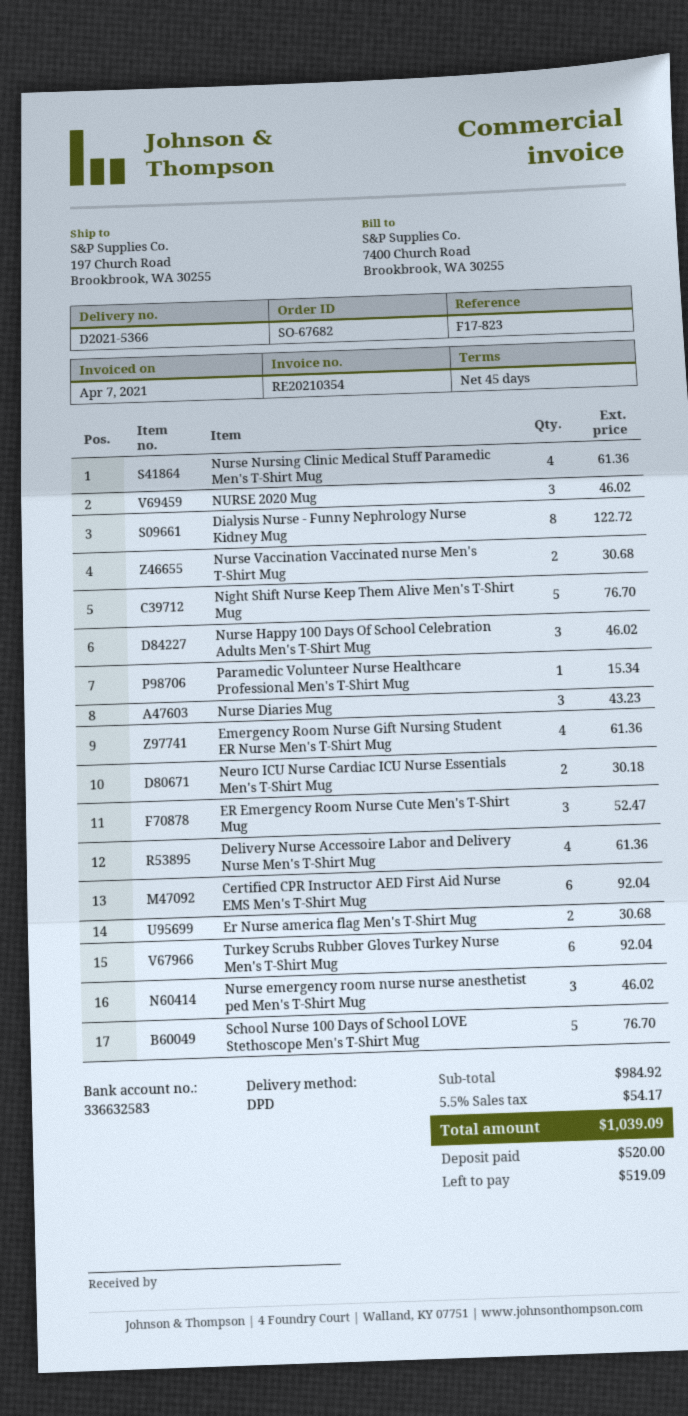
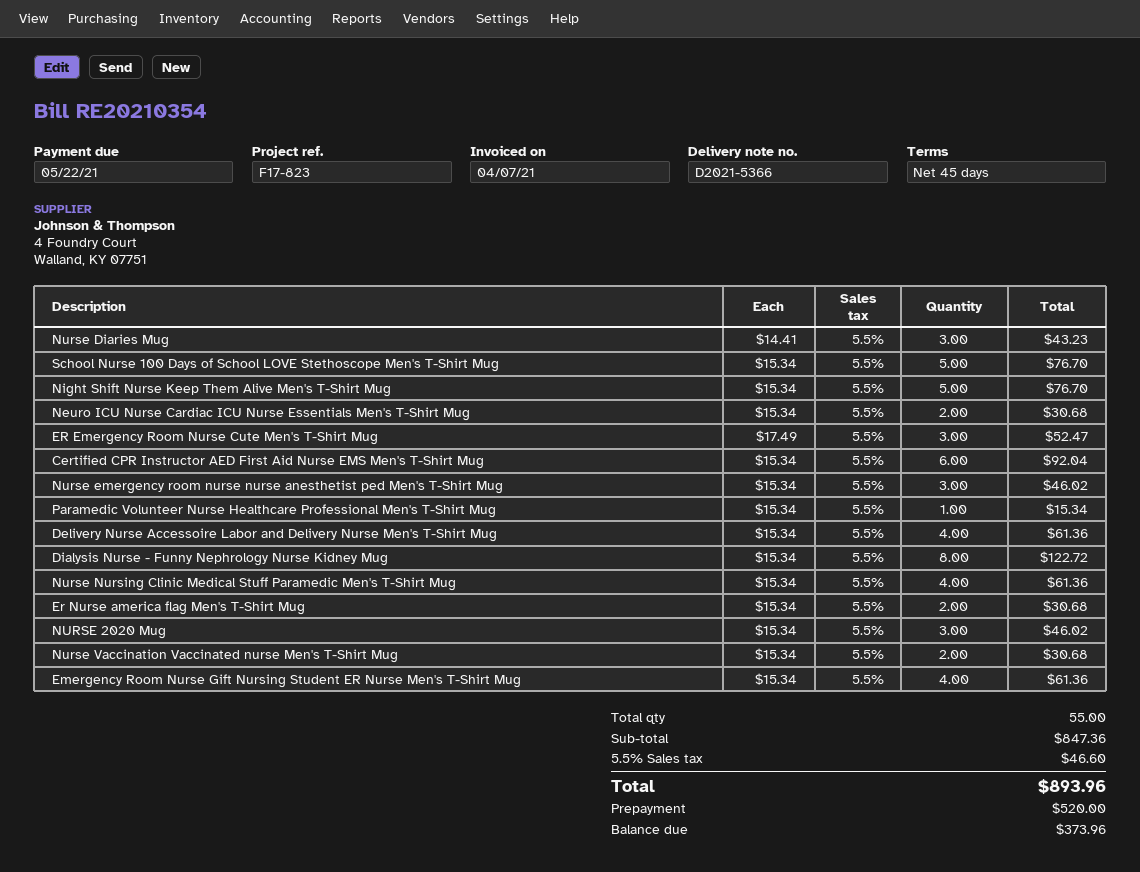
Nurse Happy 100 Days Of School Celebration Adults Men's T-Shirt Mug: 3 for 46.02 -> none
Neuro ICU Nurse Cardiac ICU Nurse Essentials Men's T-Shirt Mug: 2 for 30.18 -> 2 for 30.68
Turkey Scrubs Rubber Gloves Turkey Nurse Men's T-Shirt Mug: 6 for 92.04 -> none
subtotal: 984.92 -> 847.36
tax: 5.5% = 54.17 -> 5.5% = 46.60
total: 1039.09 -> 893.96
balance: 519.09 -> 373.96

